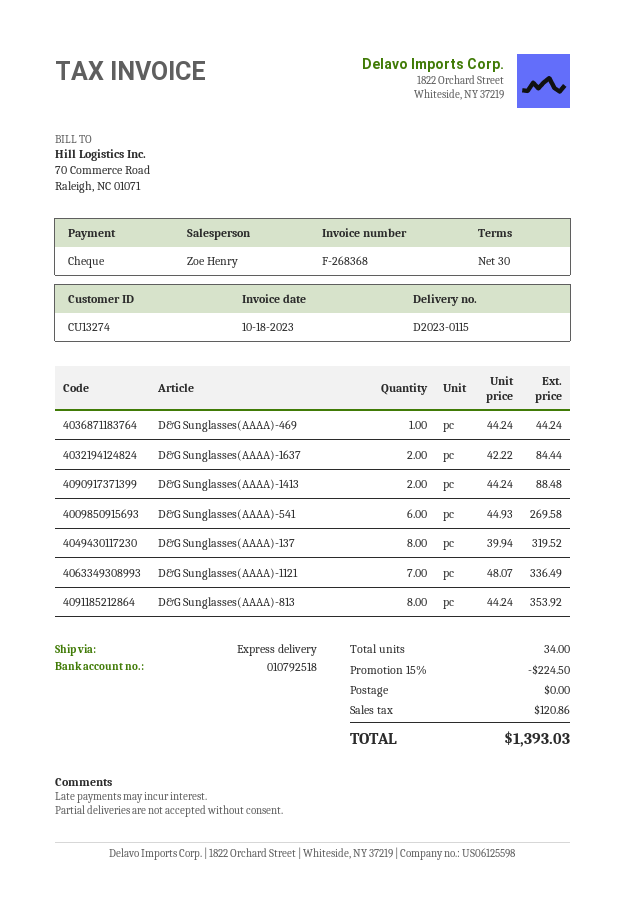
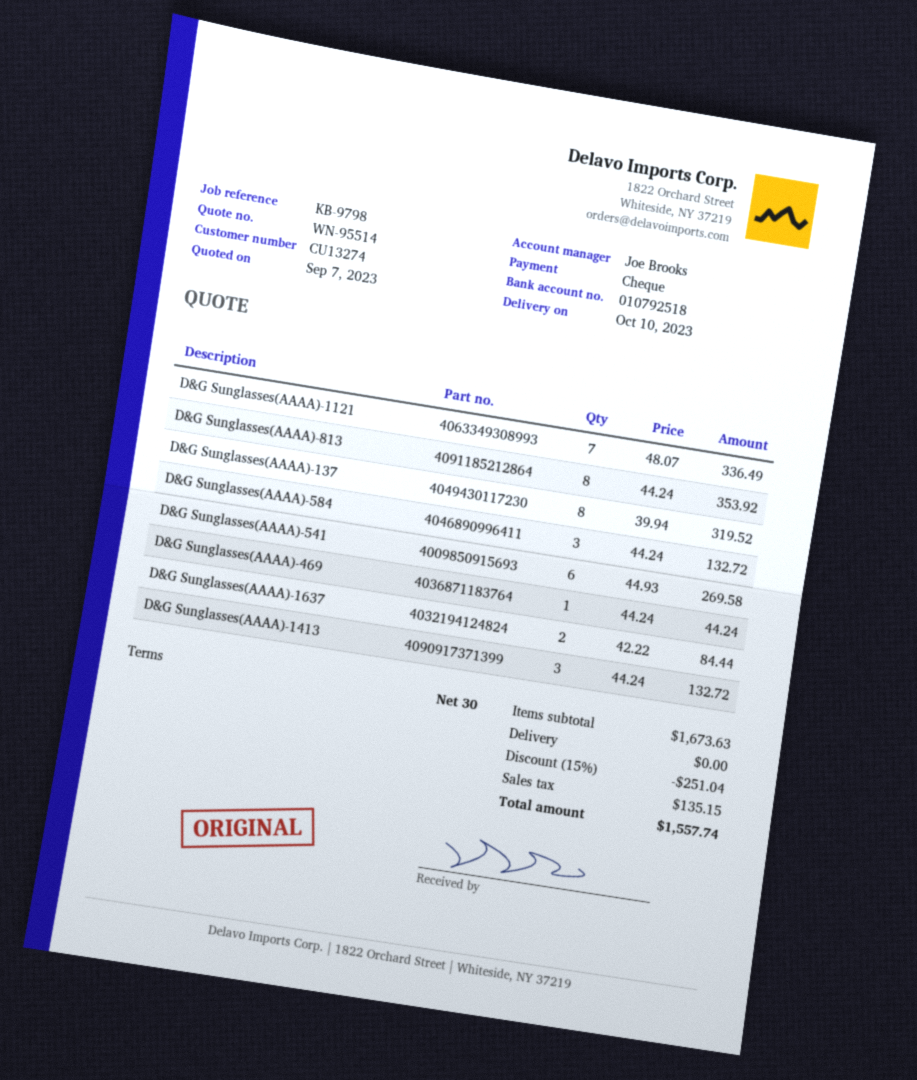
sales rep: Zoe Henry -> Joe Brooks
D&G Sunglasses(AAAA)-1413: 2 x 44.24 = 88.48 -> 3 x 44.24 = 132.72
D&G Sunglasses(AAAA)-584: none -> 3 x 44.24 = 132.72
discount: 15% = 224.50 -> 15% = 251.04
tax: 120.86 -> 135.15
total: 1393.03 -> 1557.74

